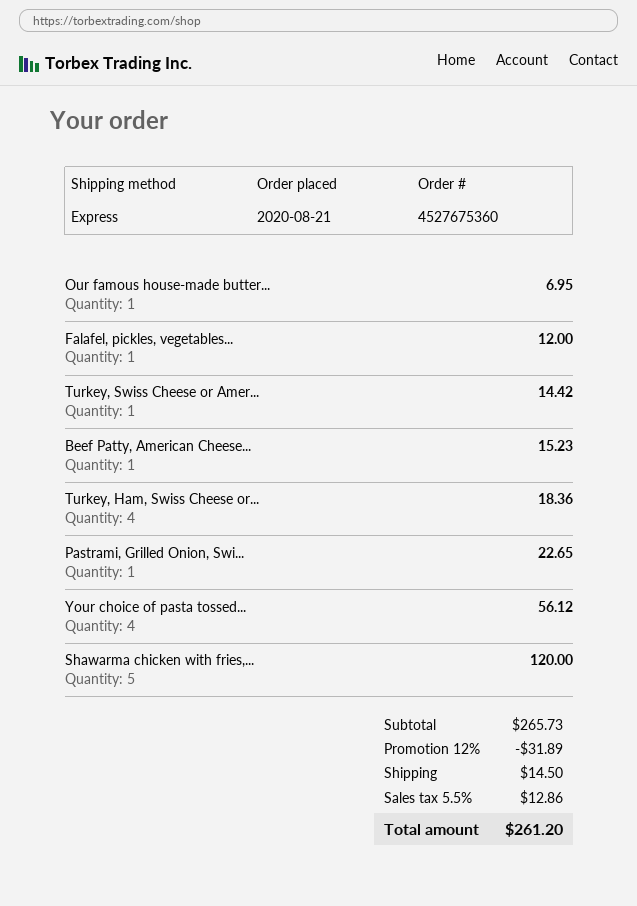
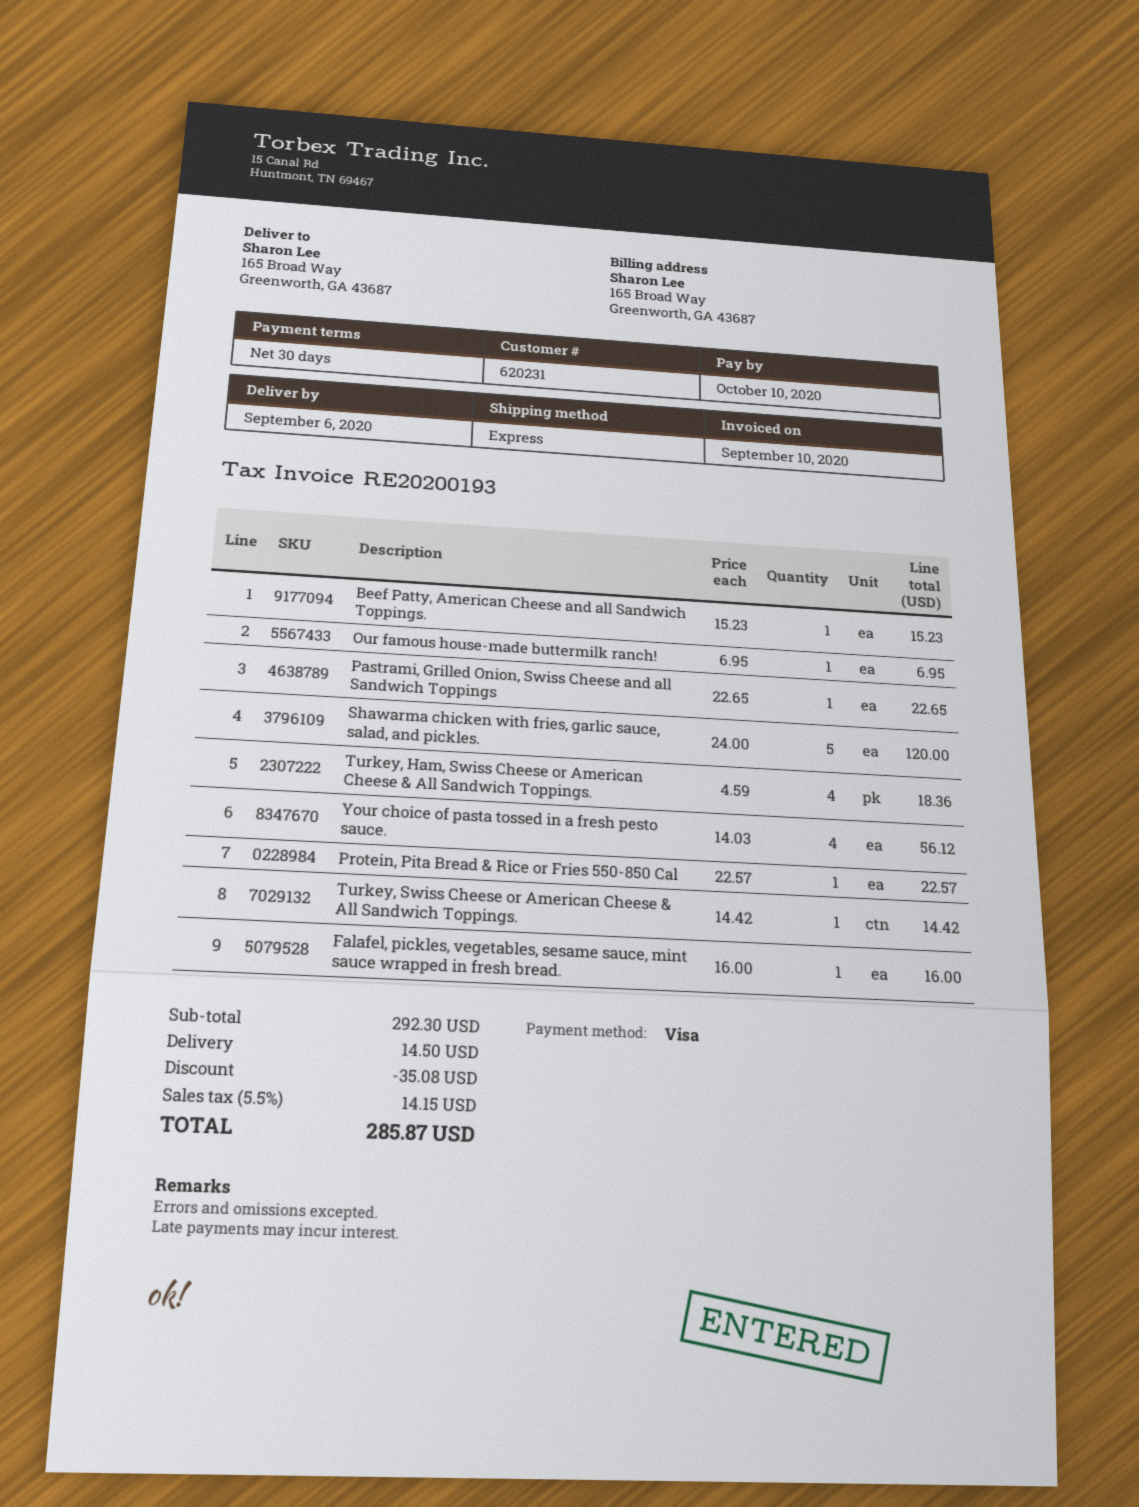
Falafel, pickles, vegetables...: 1 for 12.00 -> 1 for 16.00
Protein, Pita Bread & Rice or Fries 550-850 Cal: none -> 1 for 22.57
subtotal: 265.73 -> 292.30
discount: 31.89 -> 35.08
tax: 5.5% = 12.86 -> 5.5% = 14.15
total: 261.20 -> 285.87

